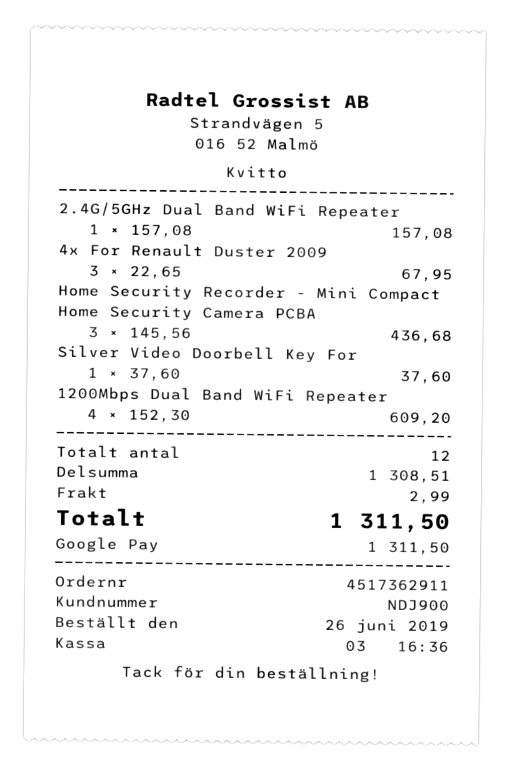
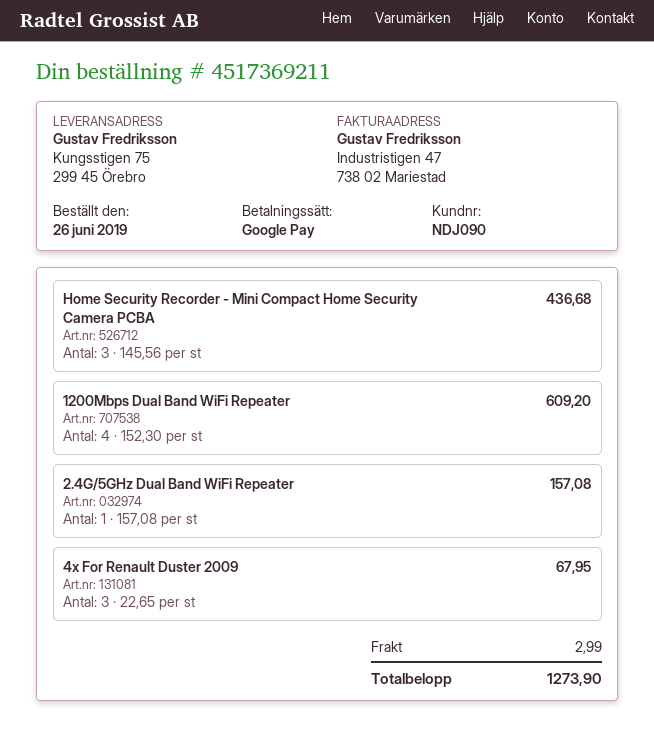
order number: 4517362911 -> 4517369211
customer number: NDJ900 -> NDJ090
Silver Video Doorbell Key For: 1 x 37.60 = 37.60 -> none
total: 1311.50 -> 1273.90

